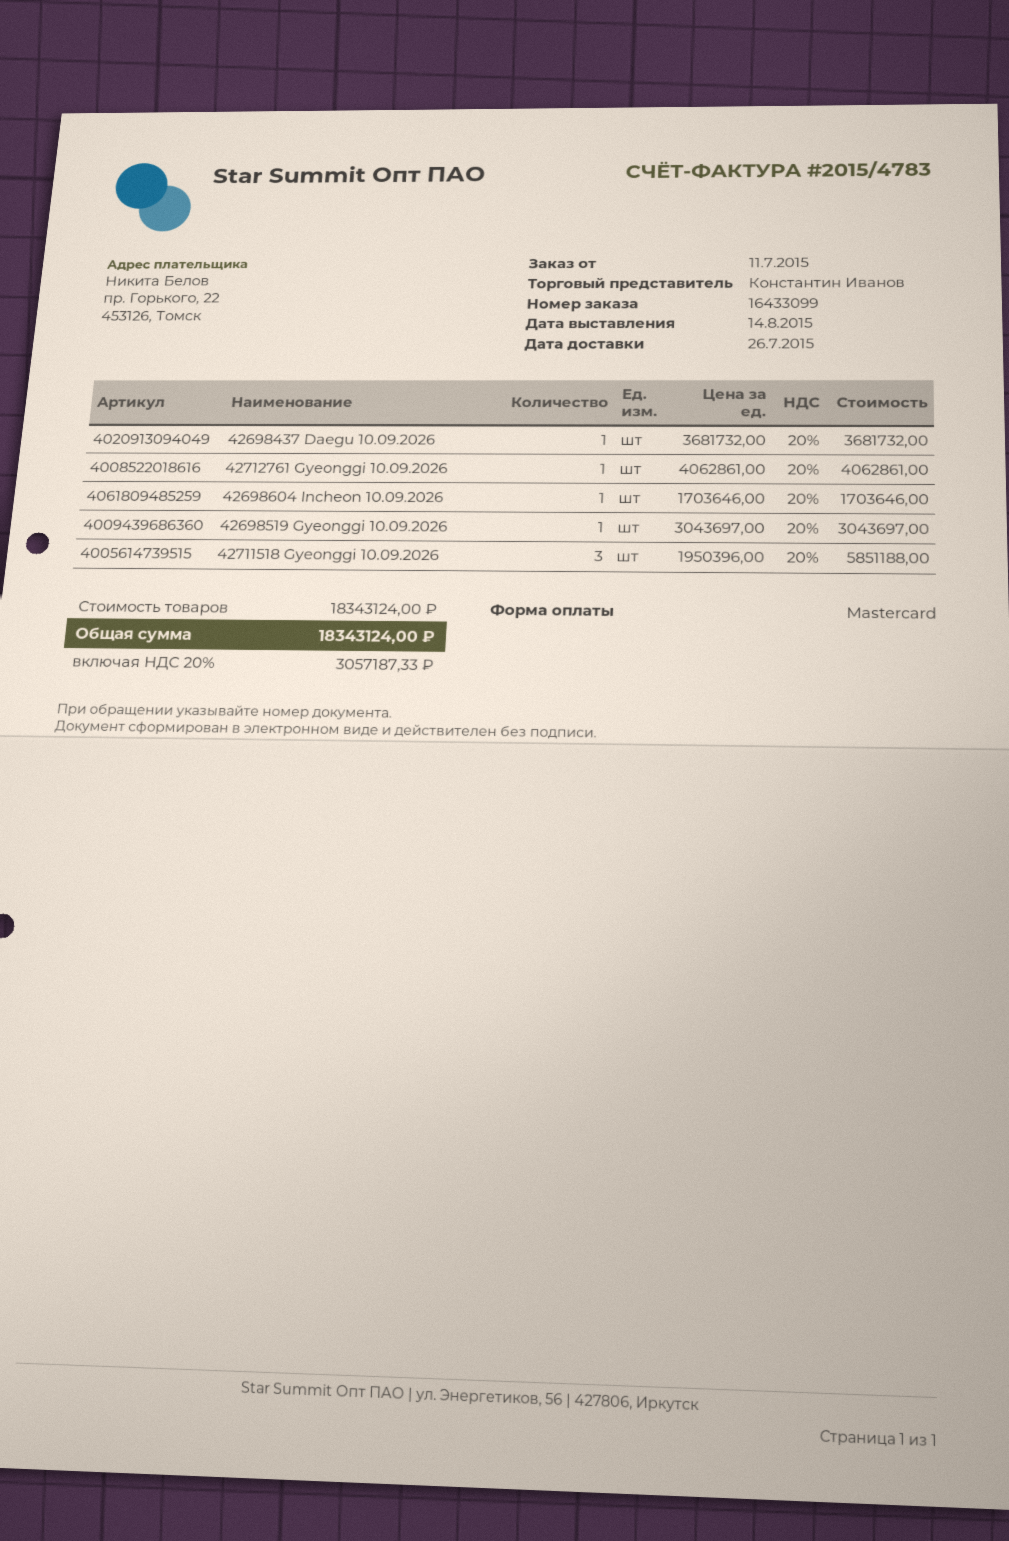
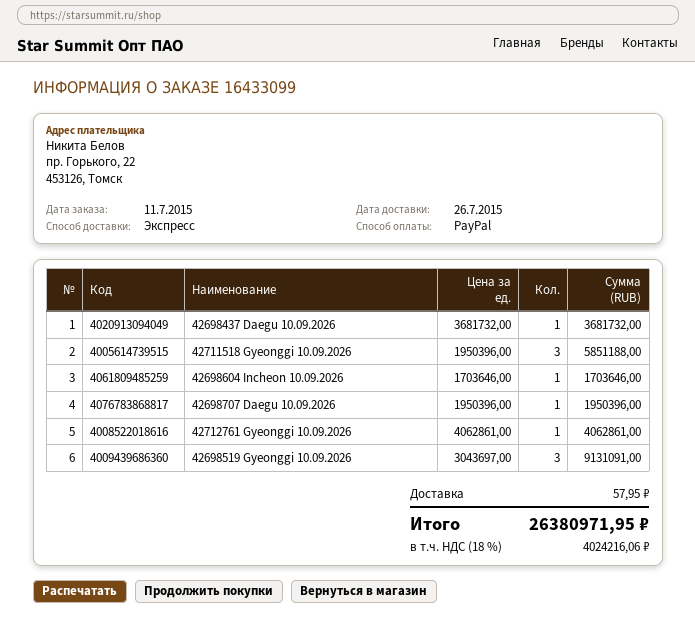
payment method: Mastercard -> PayPal
42698519 Gyeonggi 10.09.2026: 1 x 3043697.00 = 3043697.00 -> 3 x 3043697.00 = 9131091.00
42698707 Daegu 10.09.2026: none -> 1 x 1950396.00 = 1950396.00
shipping: none -> 57.95
tax: 20% = 3057187.33 -> 18% = 4024216.06
total: 18343124.00 -> 26380971.95

